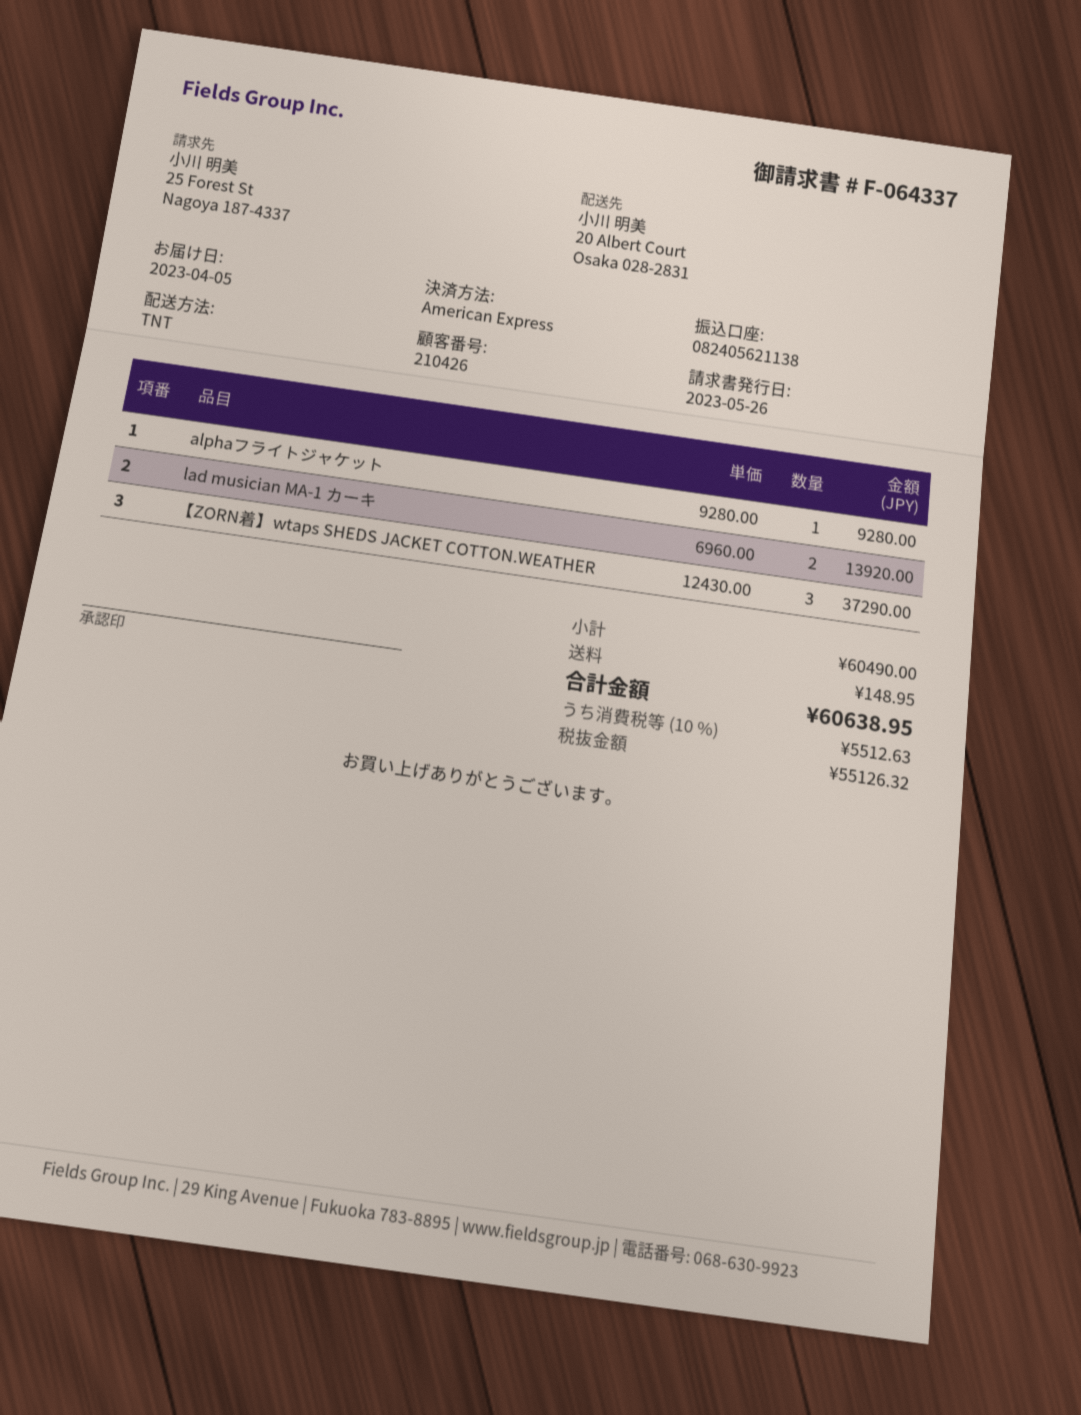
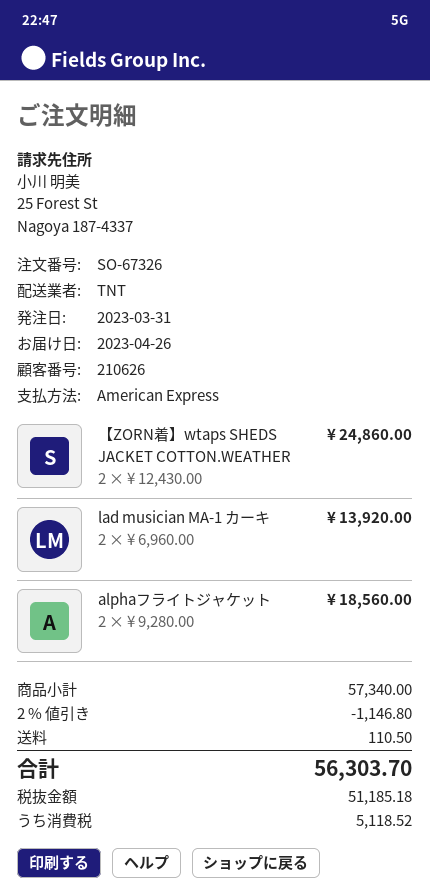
delivery date: 2023-04-05 -> 2023-04-26
customer number: 210426 -> 210626
alphaフライトジャケット: 1 x 9280.00 = 9280.00 -> 2 x 9280.00 = 18560.00
【ZORN着】wtaps SHEDS JACKET COTTON.WEATHER: 3 x 12430.00 = 37290.00 -> 2 x 12430.00 = 24860.00
subtotal: 60490.00 -> 57340.00
discount: none -> 2% = 1146.80
shipping: 148.95 -> 110.50
net: 55126.32 -> 51185.18
tax: 5512.63 -> 5118.52
total: 60638.95 -> 56303.70

